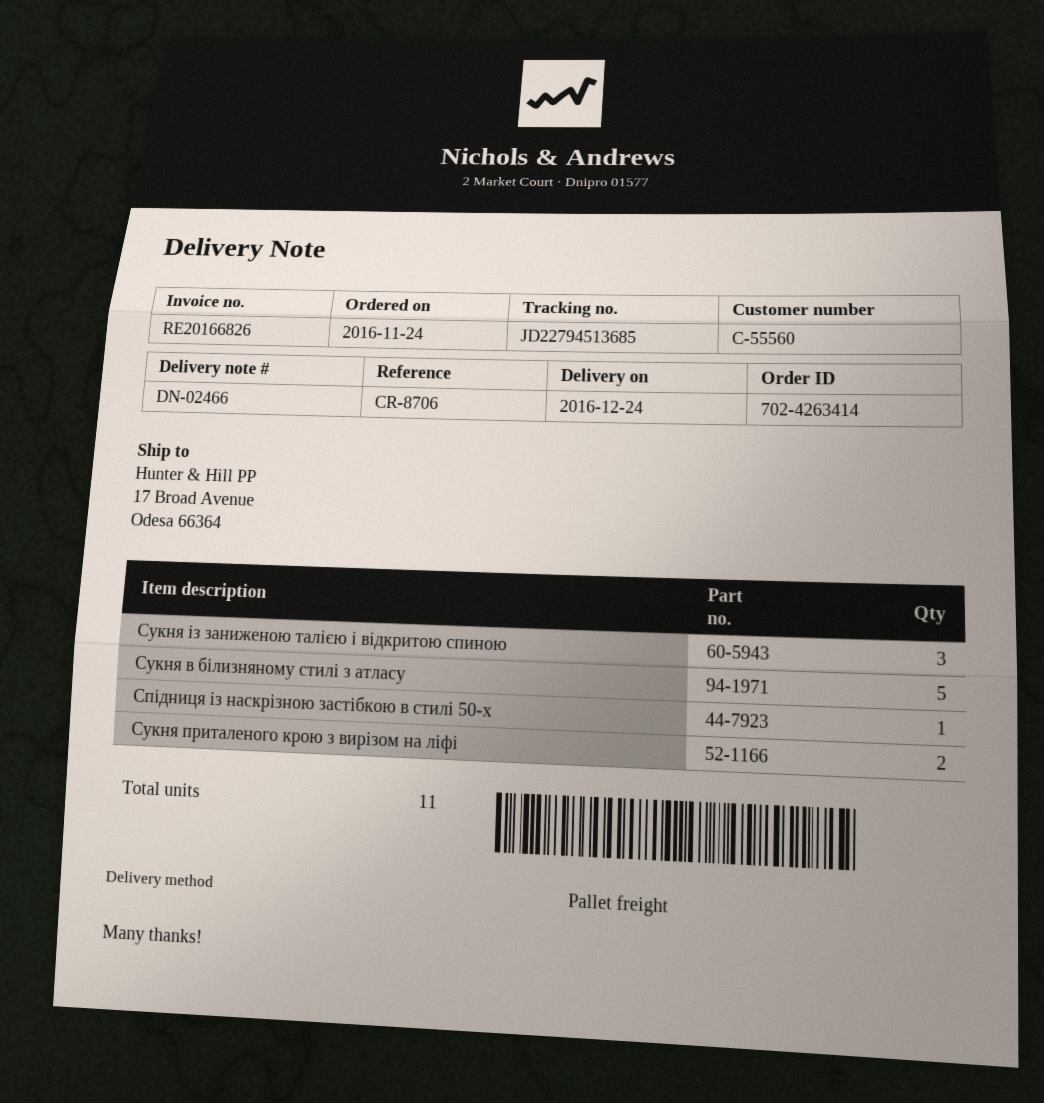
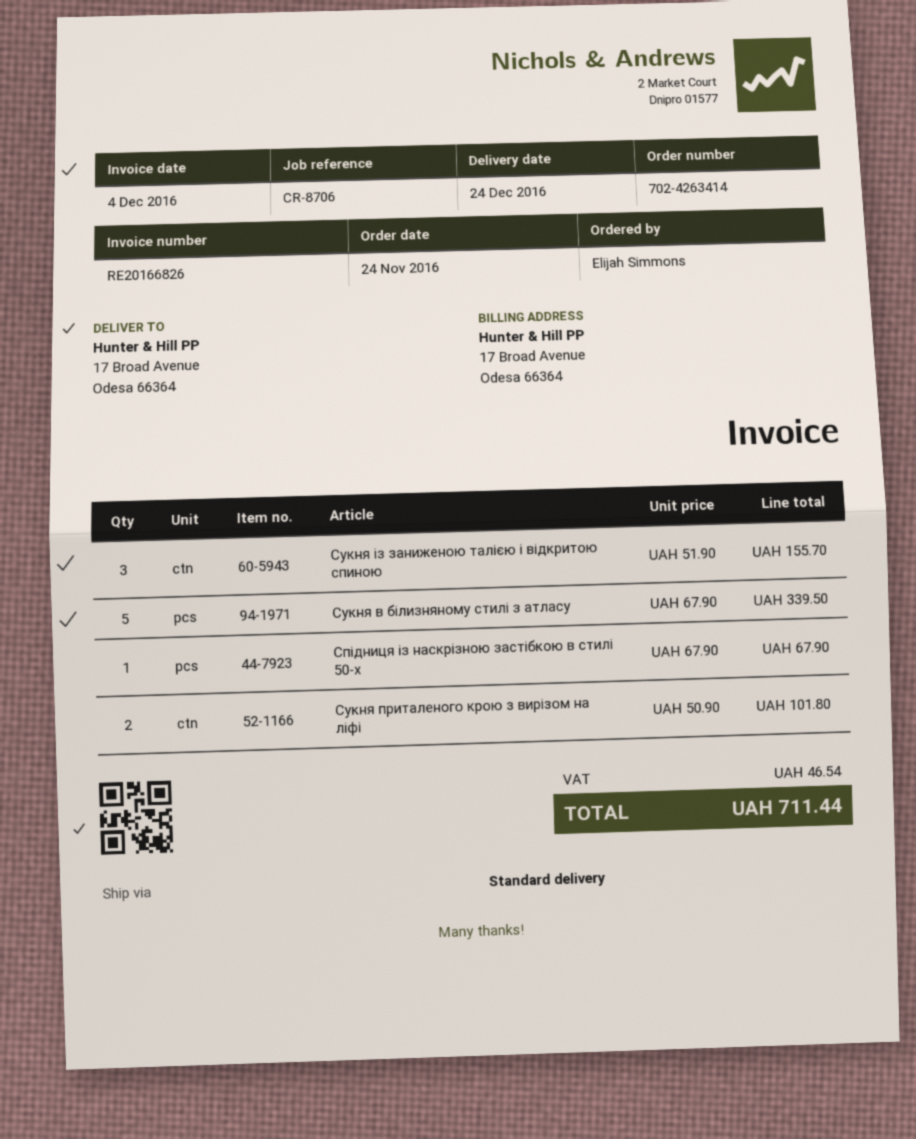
shipping method: pallet freight -> standard

